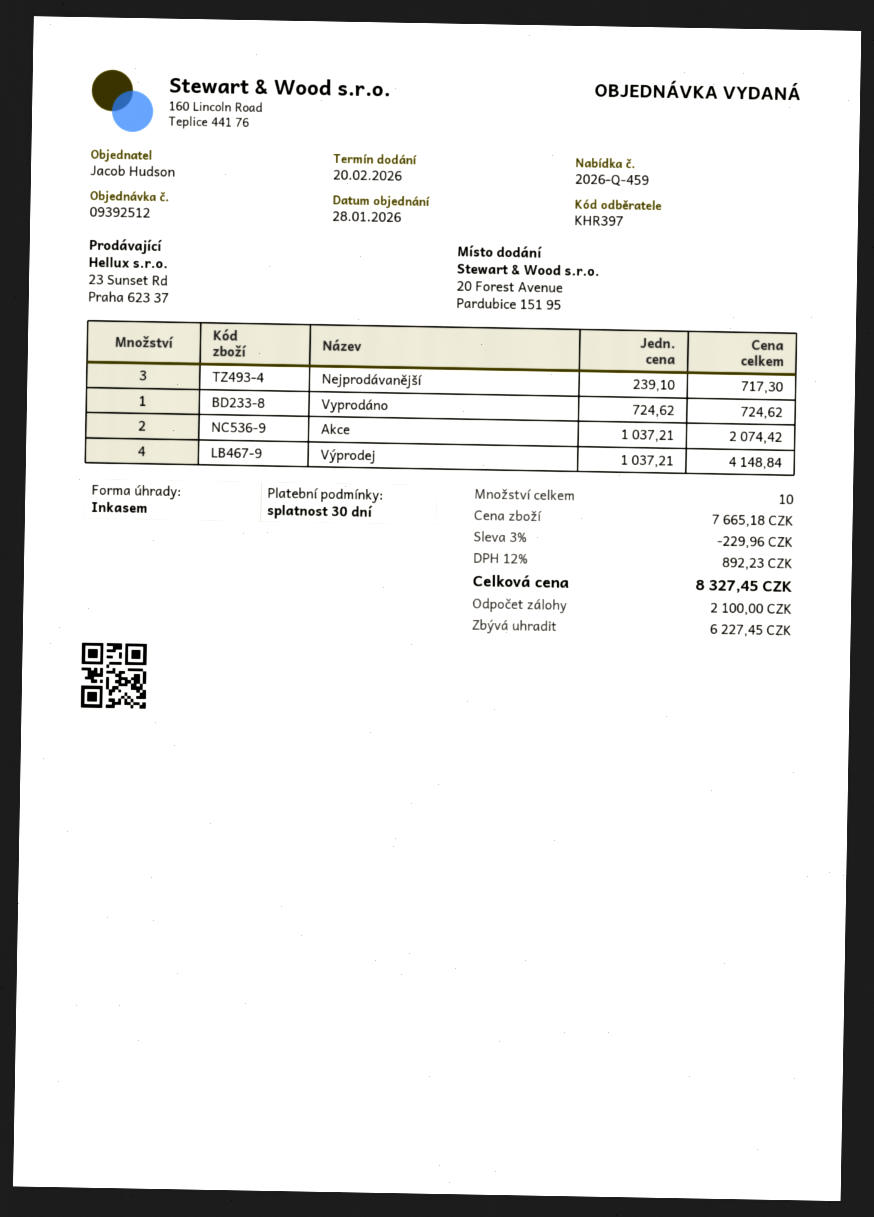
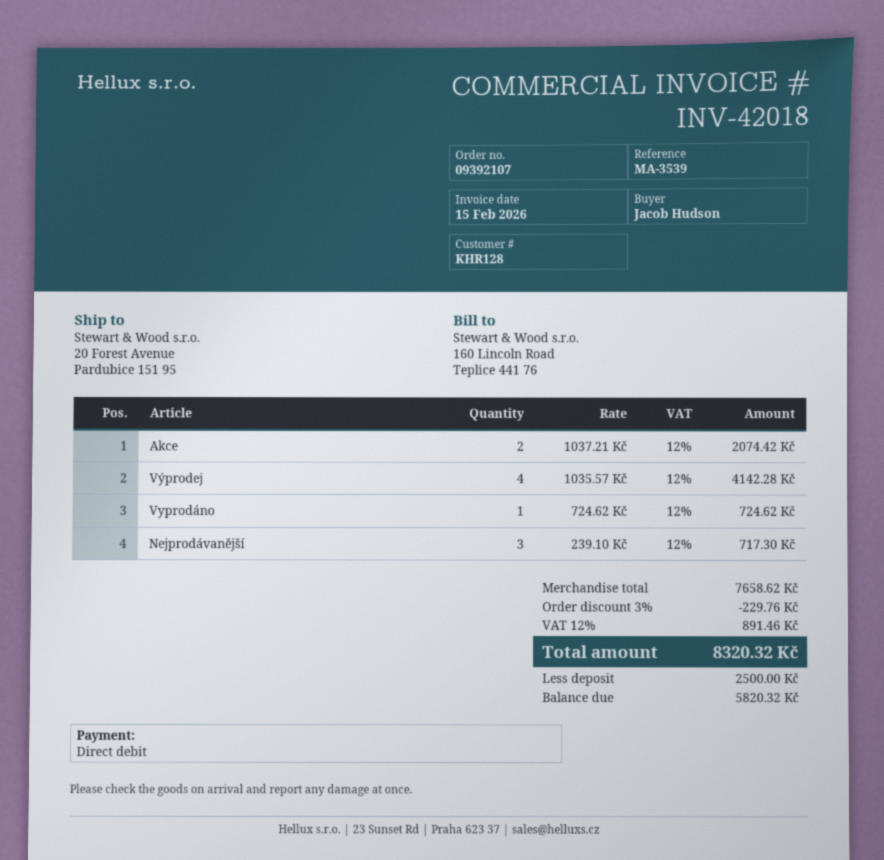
order number: 09392512 -> 09392107
customer number: KHR397 -> KHR128
Výprodej: 4 x 1037.21 = 4148.84 -> 4 x 1035.57 = 4142.28
subtotal: 7665.18 -> 7658.62
discount: 3% = 229.96 -> 3% = 229.76
tax: 12% = 892.23 -> 12% = 891.46
total: 8327.45 -> 8320.32
deposit: 2100.00 -> 2500.00
balance: 6227.45 -> 5820.32

